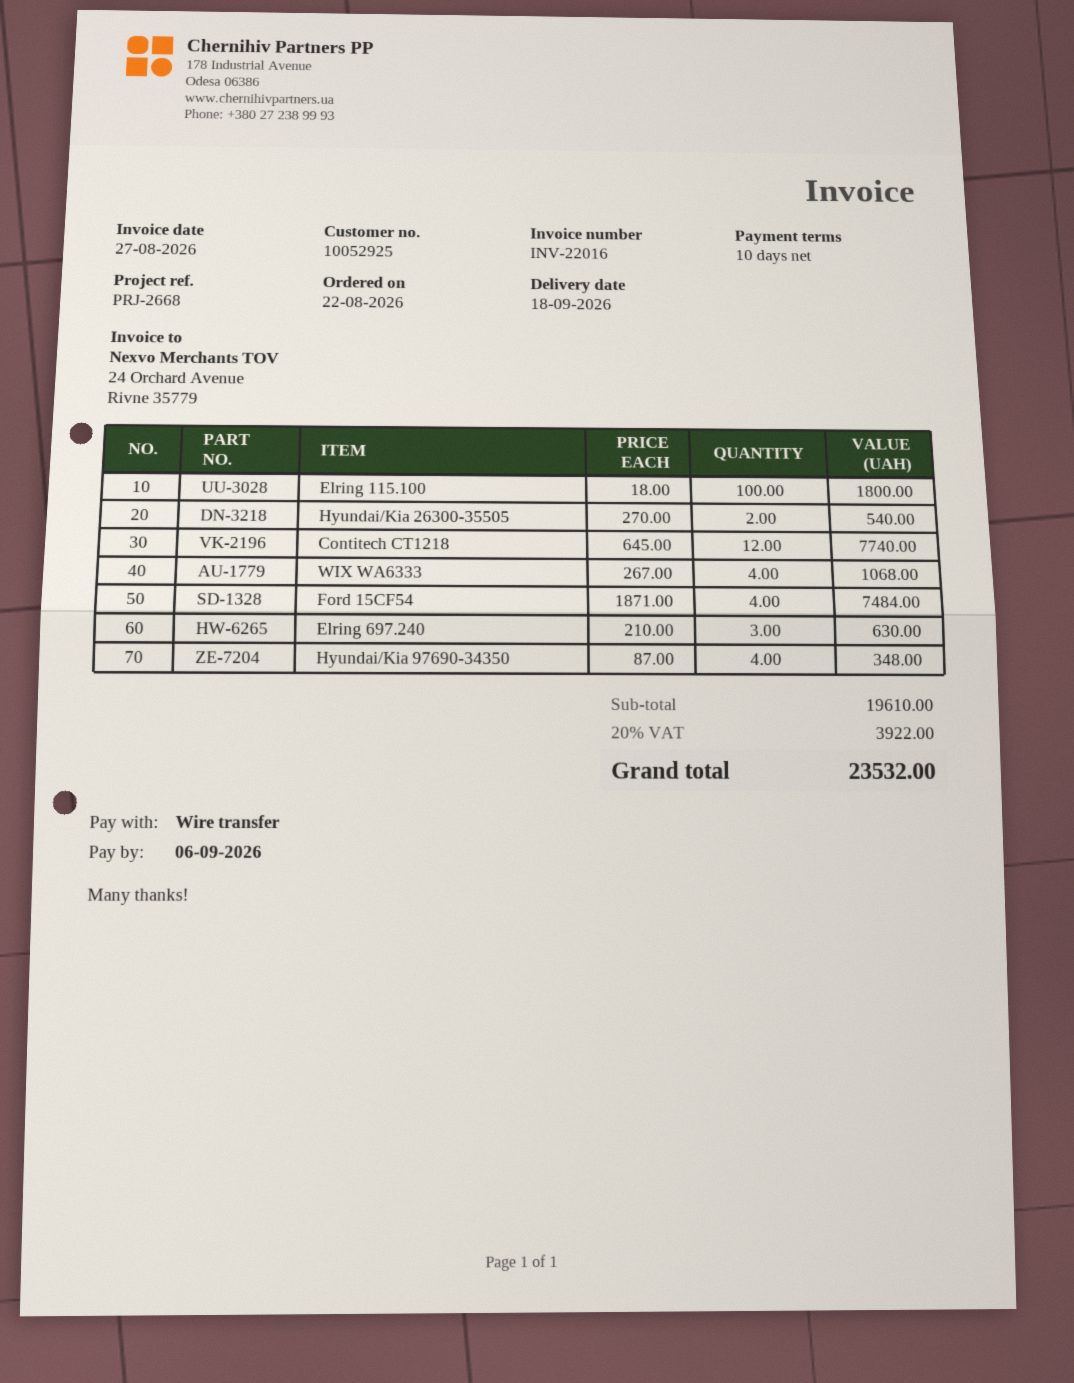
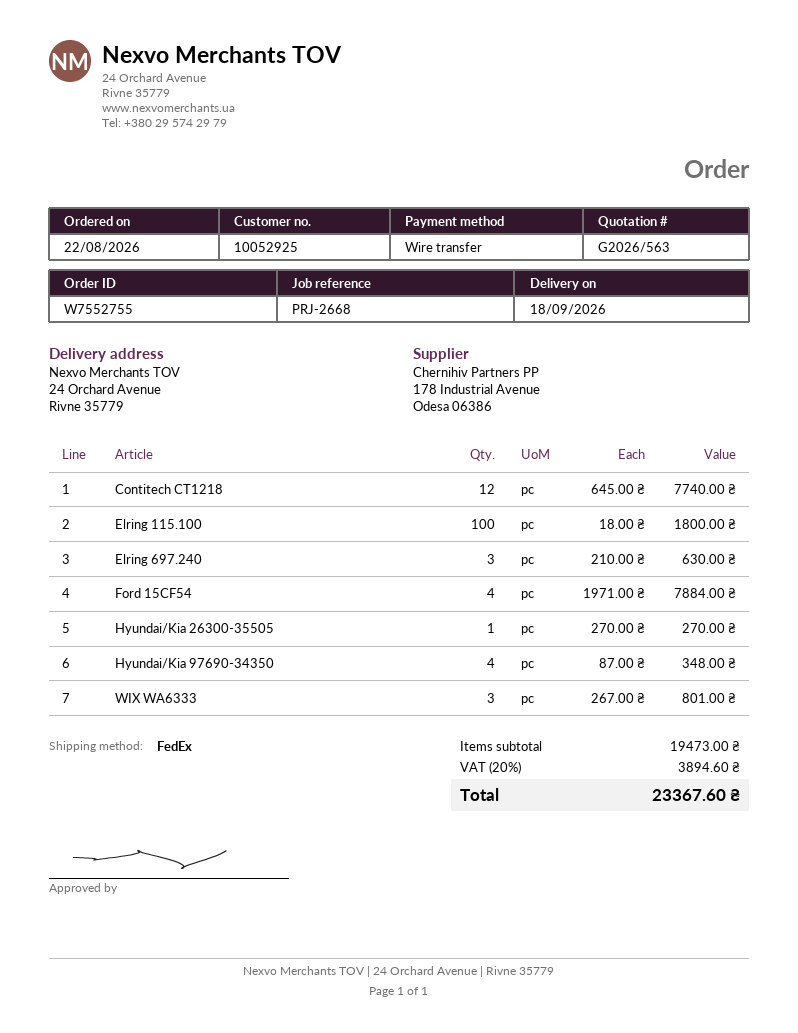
Hyundai/Kia 26300-35505: 2 x 270.00 = 540.00 -> 1 x 270.00 = 270.00
WIX WA6333: 4 x 267.00 = 1068.00 -> 3 x 267.00 = 801.00
Ford 15CF54: 4 x 1871.00 = 7484.00 -> 4 x 1971.00 = 7884.00
subtotal: 19610.00 -> 19473.00
tax: 20% = 3922.00 -> 20% = 3894.60
total: 23532.00 -> 23367.60

